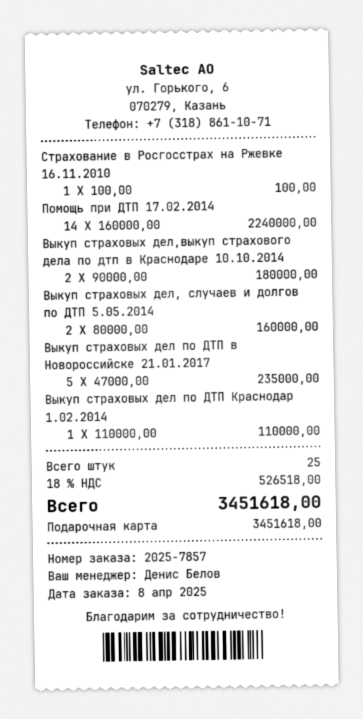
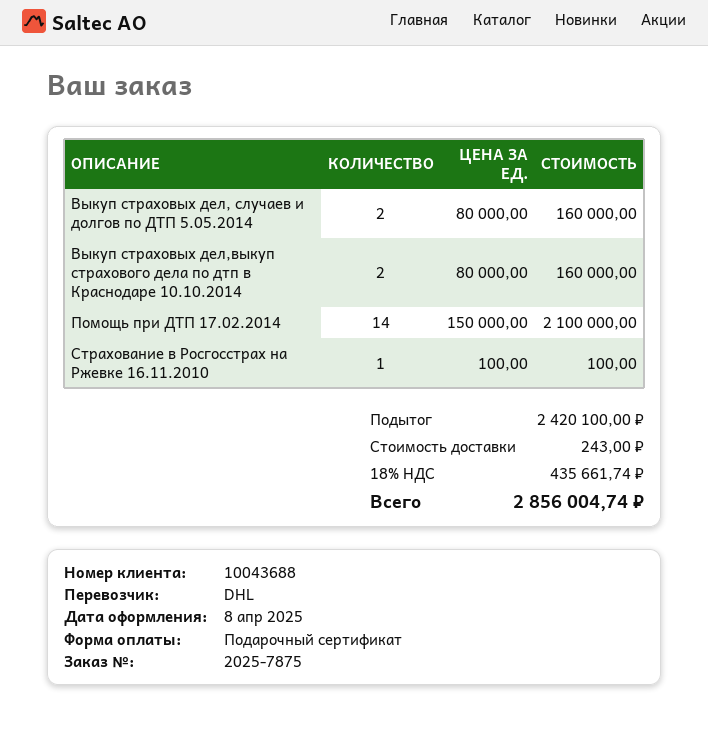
order number: 2025-7857 -> 2025-7875
Помощь при ДТП 17.02.2014: 14 x 160000.00 = 2240000.00 -> 14 x 150000.00 = 2100000.00
Выкуп страховых дел,выкуп страхового дела по дтп в Краснодаре 10.10.2014: 2 x 90000.00 = 180000.00 -> 2 x 80000.00 = 160000.00
Выкуп страховых дел по ДТП в Новороссийске 21.01.2017: 5 x 47000.00 = 235000.00 -> none
Выкуп страховых дел по ДТП Краснодар 1.02.2014: 1 x 110000.00 = 110000.00 -> none
shipping: none -> 243.00
tax: 18% = 526518.00 -> 18% = 435661.74
total: 3451618.00 -> 2856004.74

